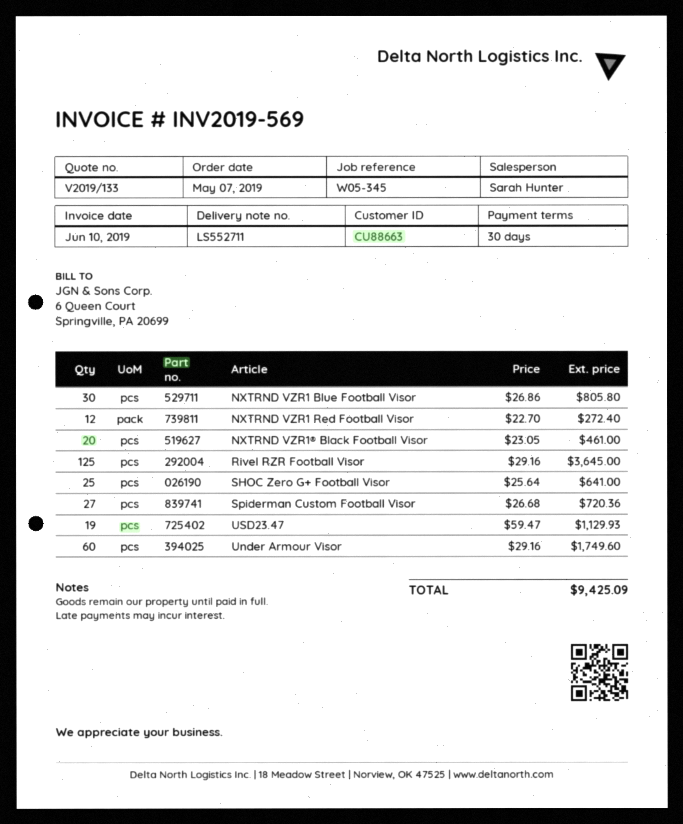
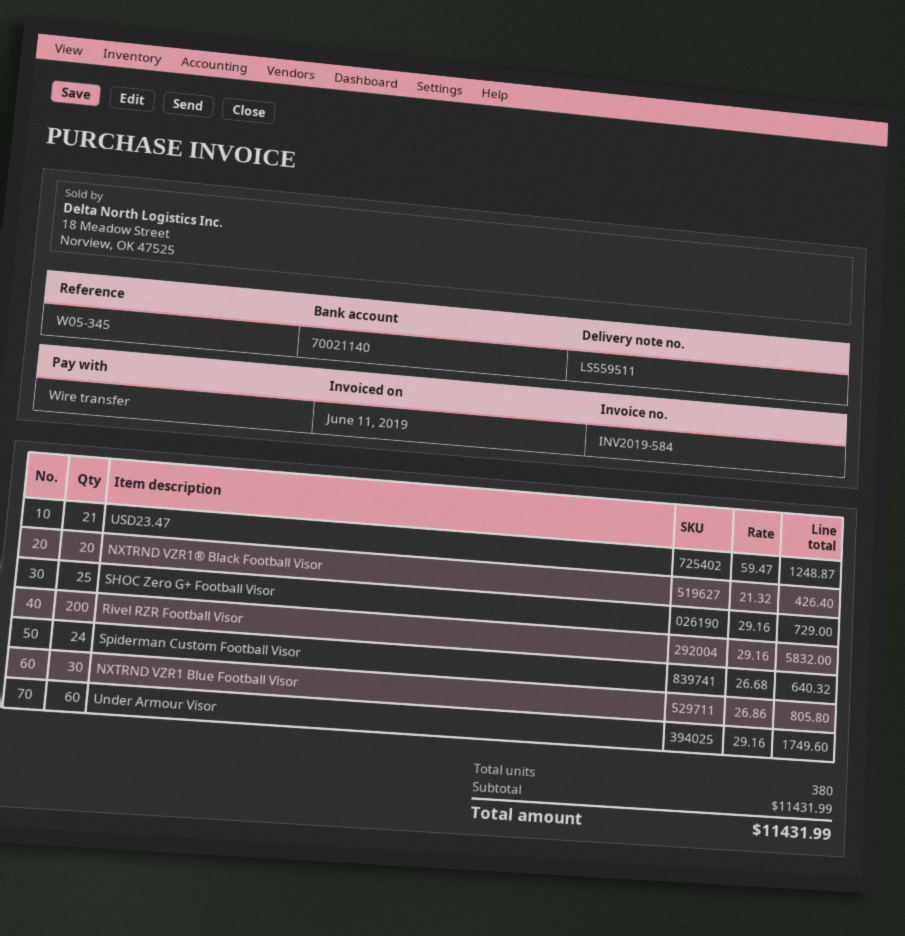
delivery note number: LS552711 -> LS559511
invoice number: INV2019-569 -> INV2019-584
invoice date: 2019-06-10 -> 2019-06-11
NXTRND VZR1 Red Football Visor: 12 x 22.70 = 272.40 -> none
NXTRND VZR1® Black Football Visor: 20 x 23.05 = 461.00 -> 20 x 21.32 = 426.40
Rivel RZR Football Visor: 125 x 29.16 = 3645.00 -> 200 x 29.16 = 5832.00
SHOC Zero G+ Football Visor: 25 x 25.64 = 641.00 -> 25 x 29.16 = 729.00
Spiderman Custom Football Visor: 27 x 26.68 = 720.36 -> 24 x 26.68 = 640.32
USD23.47: 19 x 59.47 = 1129.93 -> 21 x 59.47 = 1248.87
total: 9425.09 -> 11431.99

